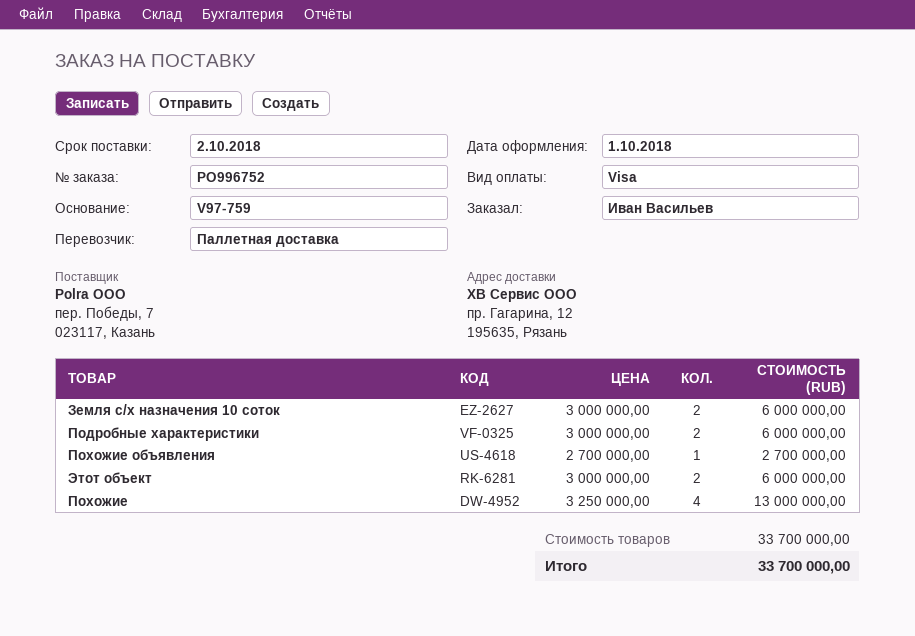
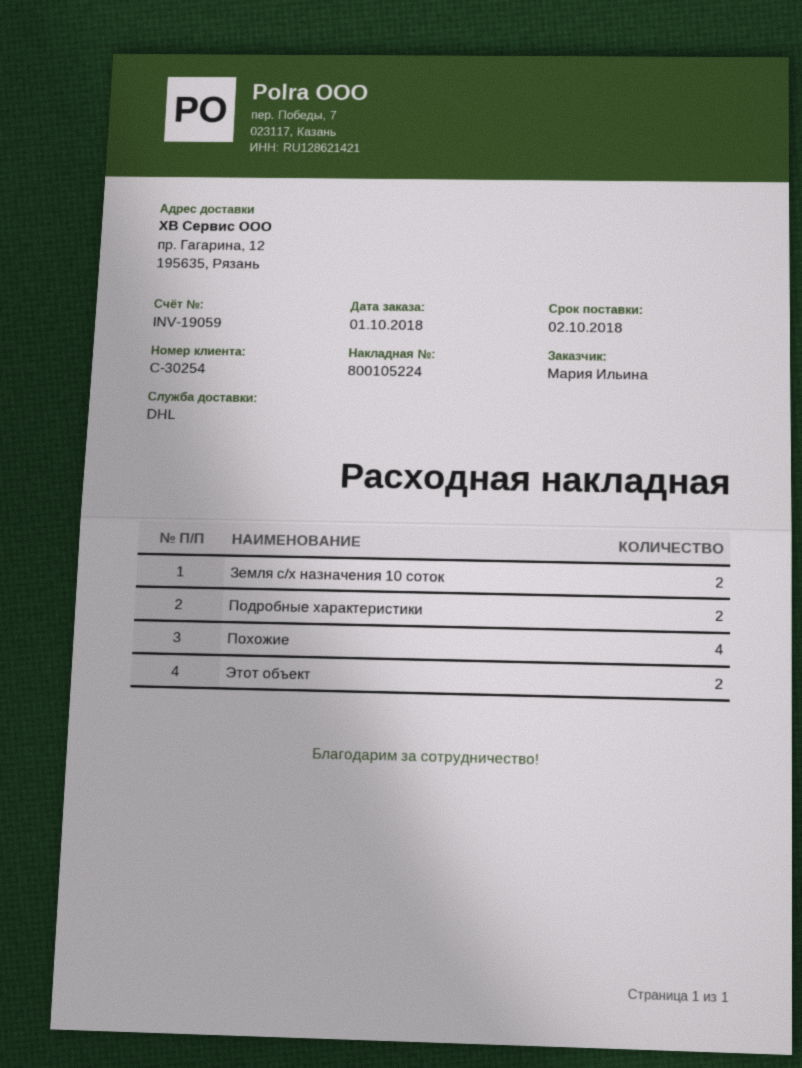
ordered by: Иван Васильев -> Мария Ильина
shipping method: pallet freight -> DHL
Похожие объявления: 1 -> none

